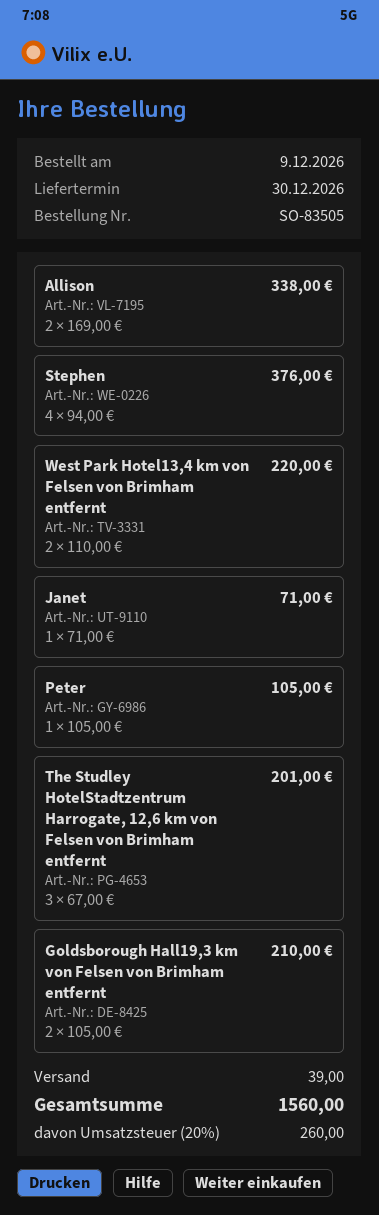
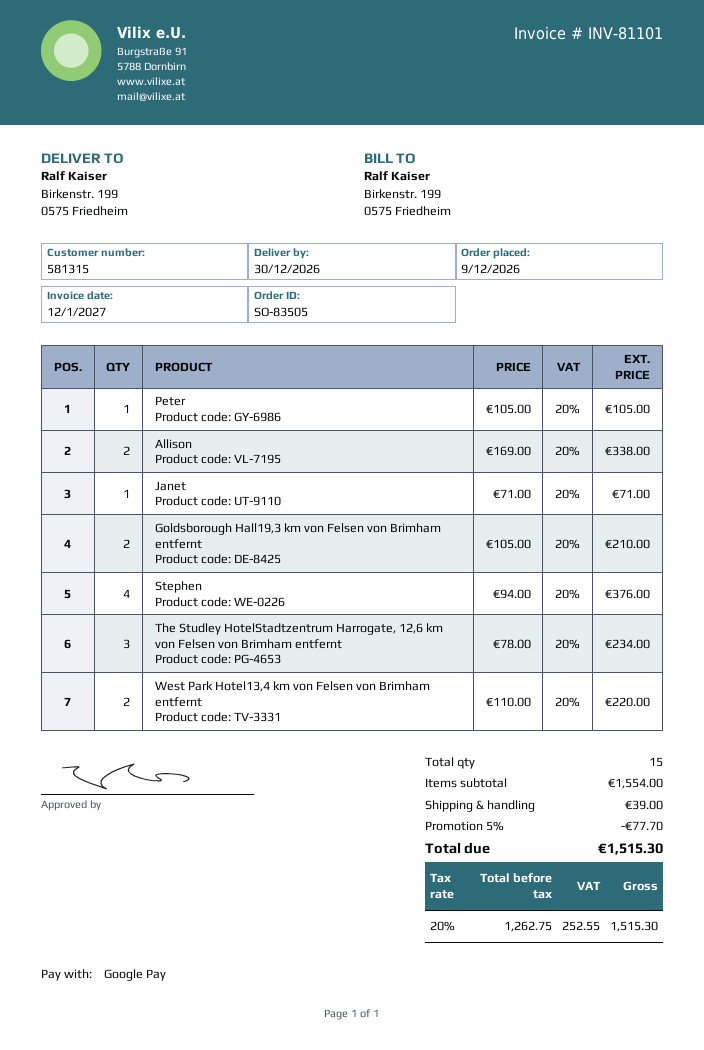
The Studley HotelStadtzentrum Harrogate, 12,6 km von Felsen von Brimham entfernt: 3 x 67.00 = 201.00 -> 3 x 78.00 = 234.00
discount: none -> 5% = 77.70
tax: 20% = 260.00 -> 20% = 252.55
total: 1560.00 -> 1515.30

